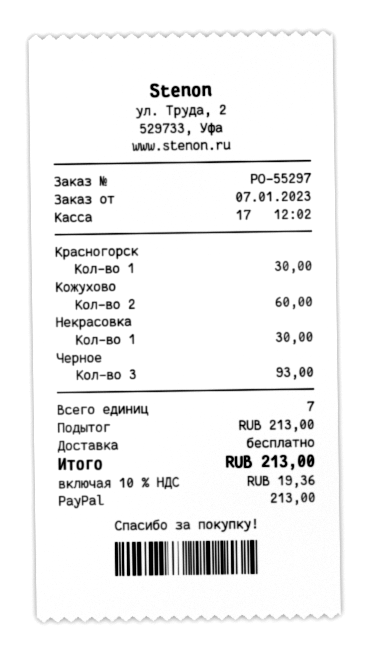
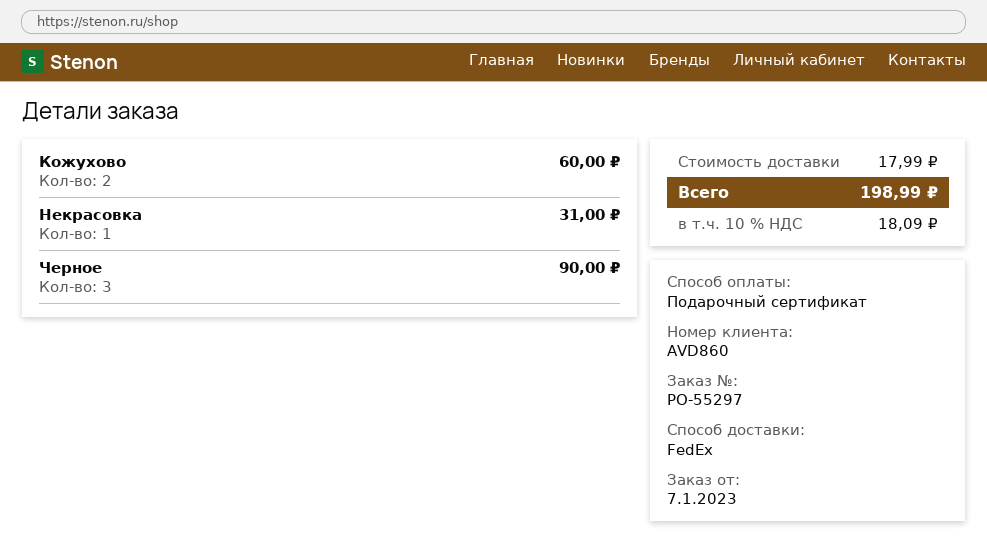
payment method: PayPal -> gift card
Красногорск: 1 for 30.00 -> none
Некрасовка: 1 for 30.00 -> 1 for 31.00
Черное: 3 for 93.00 -> 3 for 90.00
shipping: 0.00 -> 17.99
tax: 10% = 19.36 -> 10% = 18.09
total: 213.00 -> 198.99

